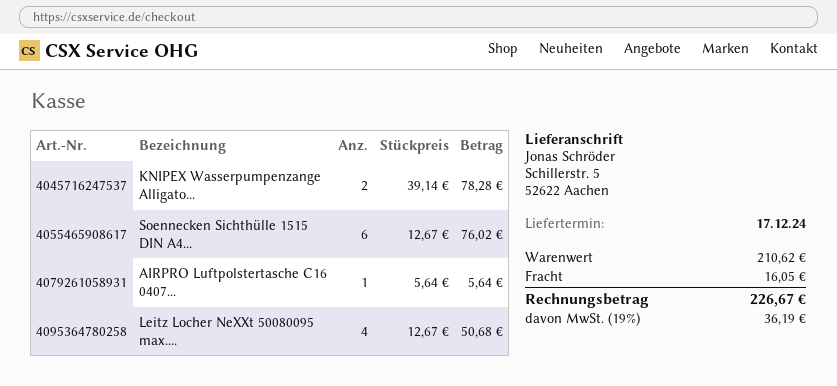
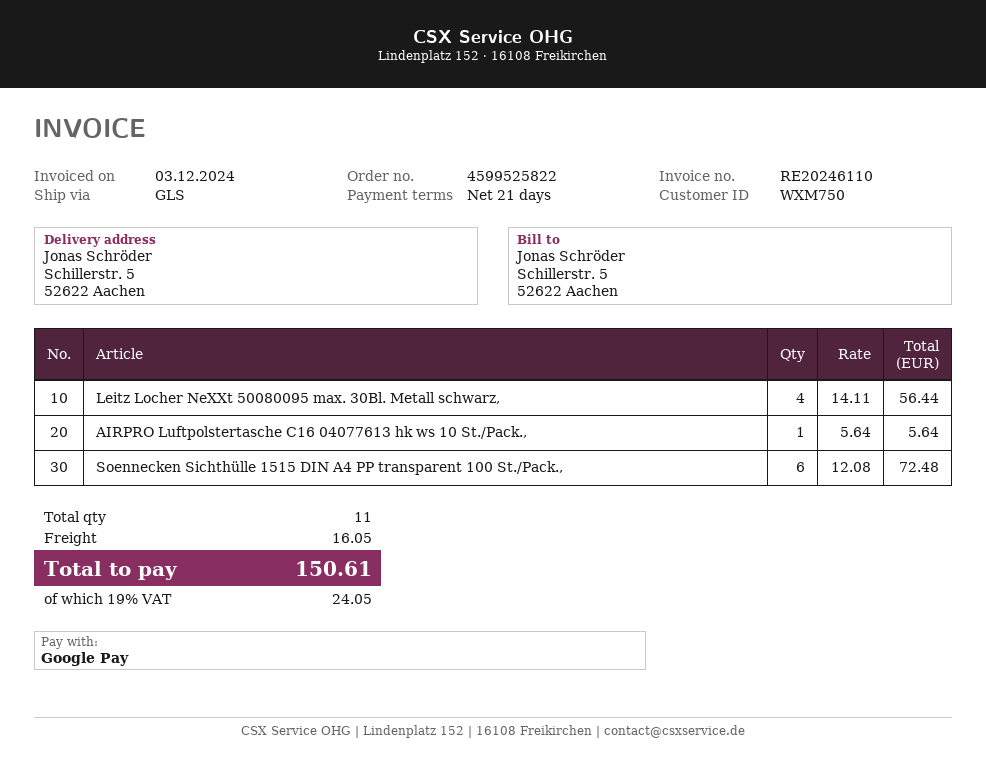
KNIPEX Wasserpumpenzange Alligato...: 2 x 39.14 = 78.28 -> none
Soennecken Sichthülle 1515 DIN A4...: 6 x 12.67 = 76.02 -> 6 x 12.08 = 72.48
Leitz Locher NeXXt 50080095 max....: 4 x 12.67 = 50.68 -> 4 x 14.11 = 56.44
tax: 19% = 36.19 -> 19% = 24.05
total: 226.67 -> 150.61

